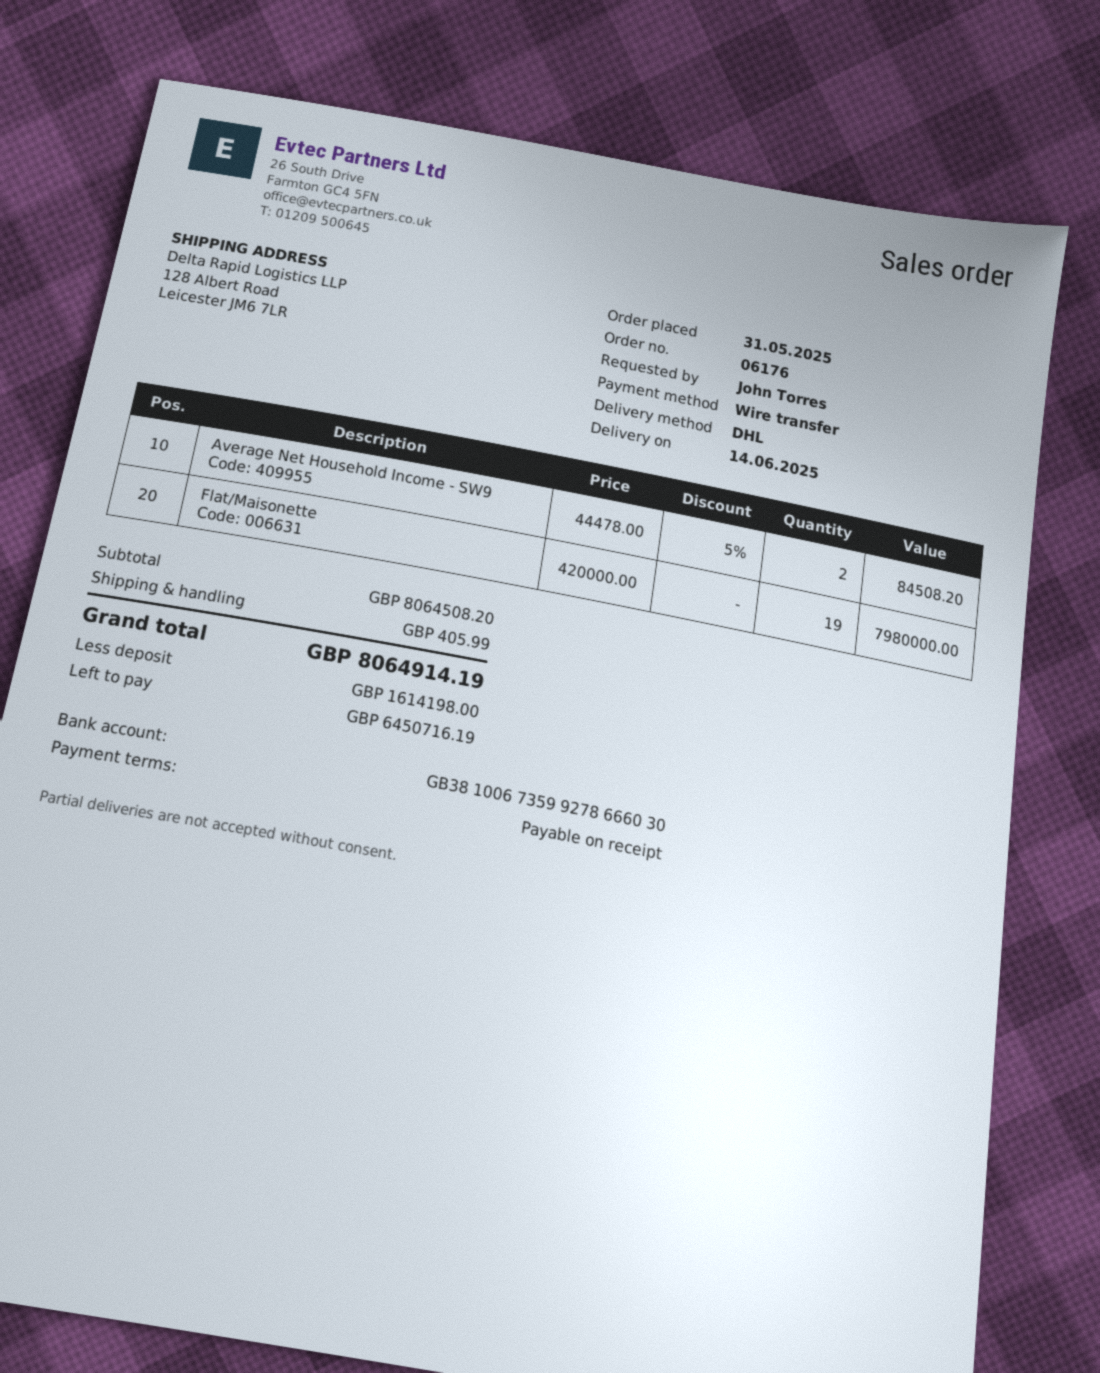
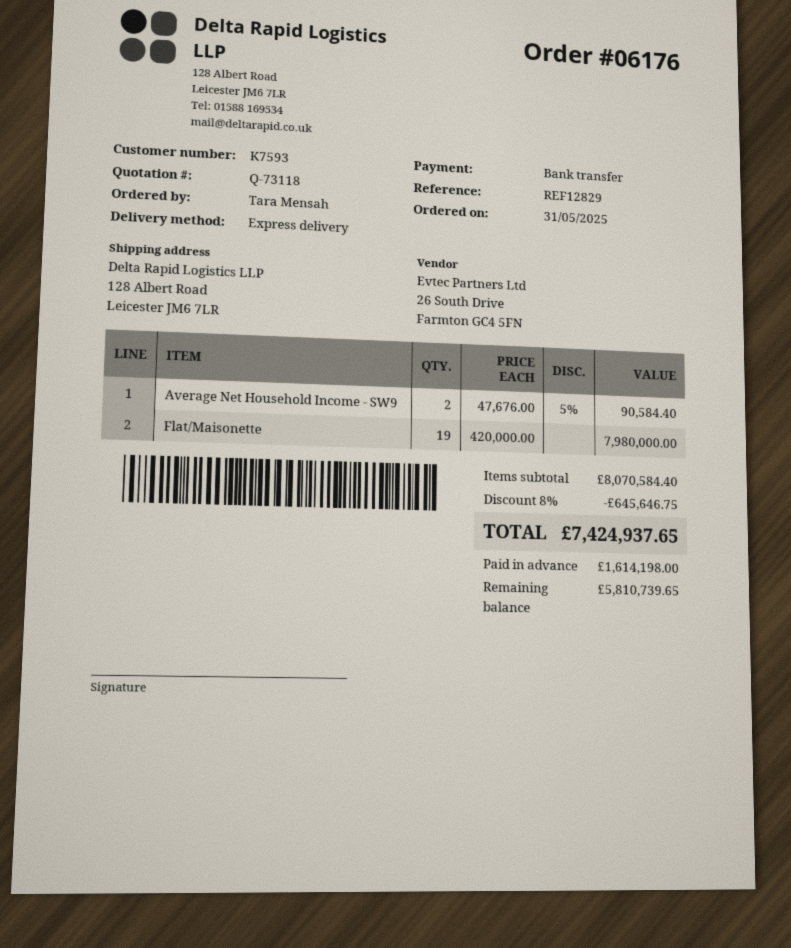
ordered by: John Torres -> Tara Mensah
shipping method: DHL -> express
Average Net Household Income - SW9: 2 x 44478.00 - 5% = 84508.20 -> 2 x 47676.00 - 5% = 90584.40
subtotal: 8064508.20 -> 8070584.40
discount: none -> 8% = 645646.75
shipping: 405.99 -> none
total: 8064914.19 -> 7424937.65
balance: 6450716.19 -> 5810739.65

